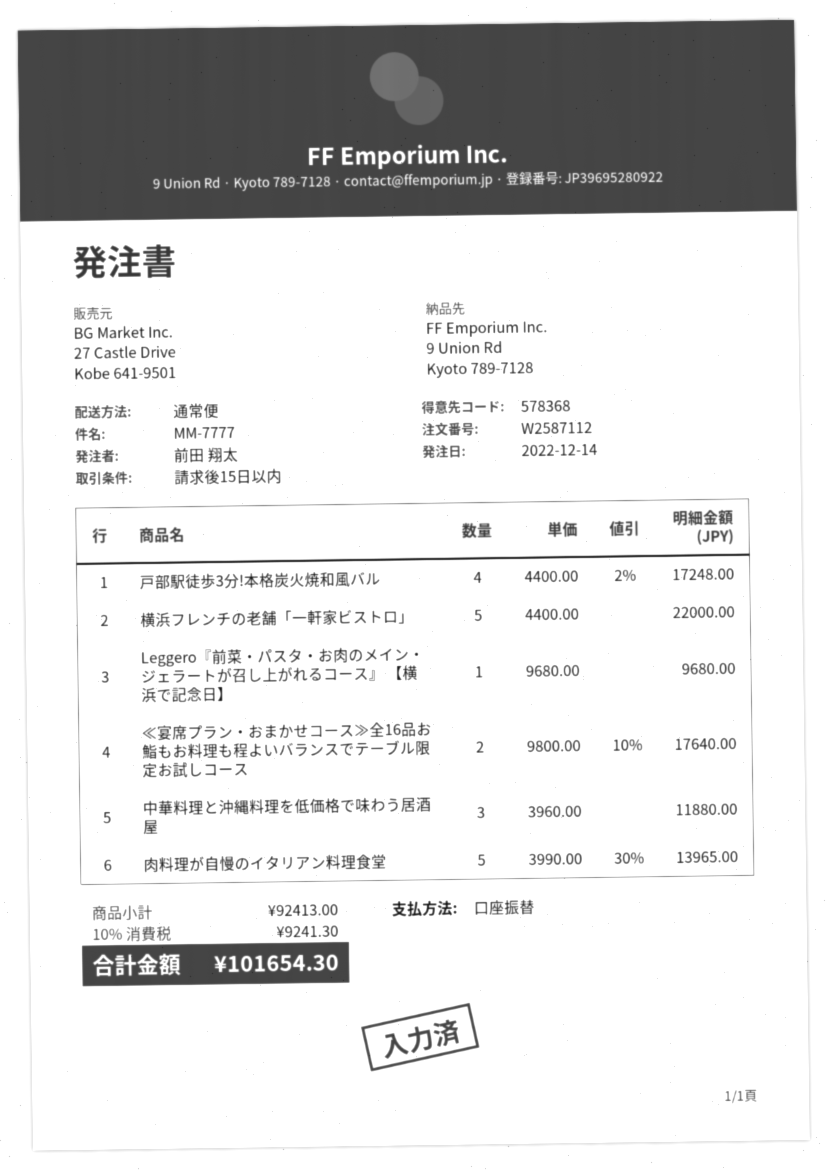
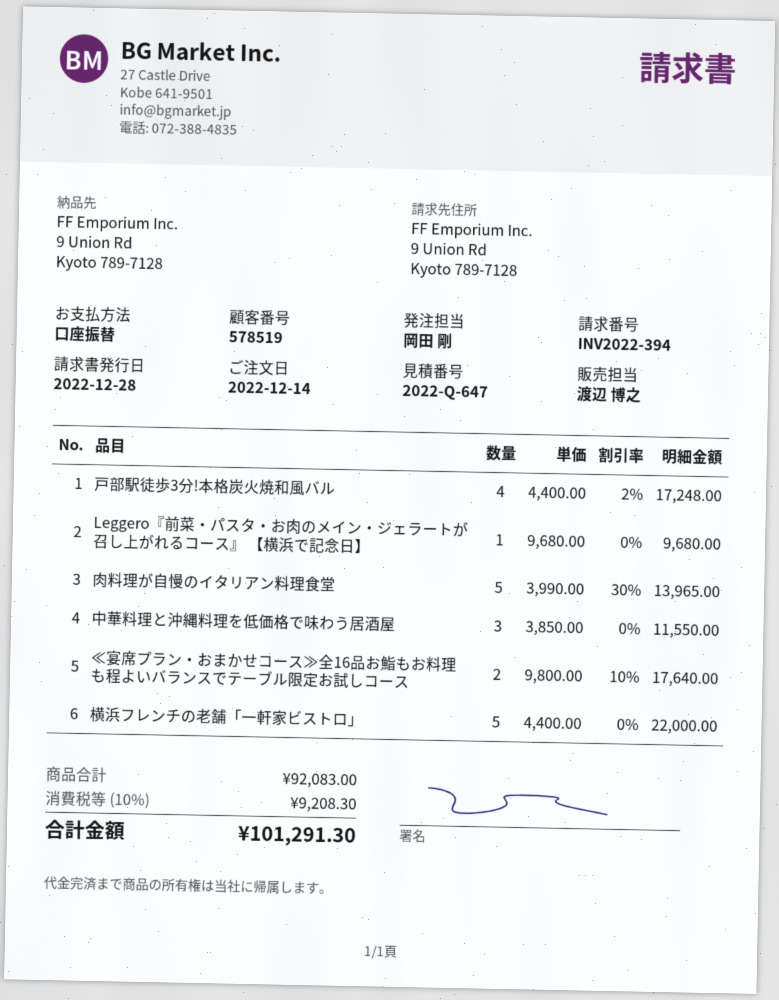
customer number: 578368 -> 578519
ordered by: 前田 翔太 -> 岡田 剛
中華料理と沖縄料理を低価格で味わう居酒屋: 3 x 3960.00 = 11880.00 -> 3 x 3850.00 = 11550.00
subtotal: 92413.00 -> 92083.00
tax: 10% = 9241.30 -> 10% = 9208.30
total: 101654.30 -> 101291.30

